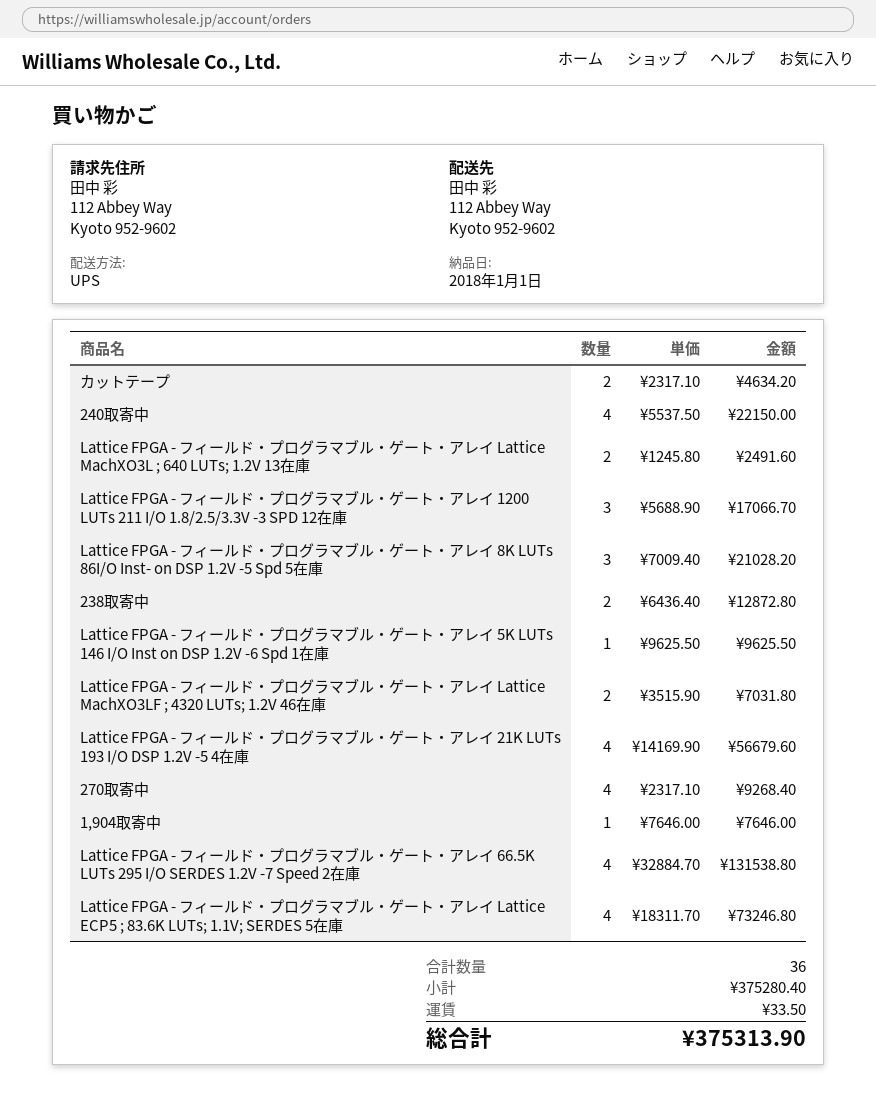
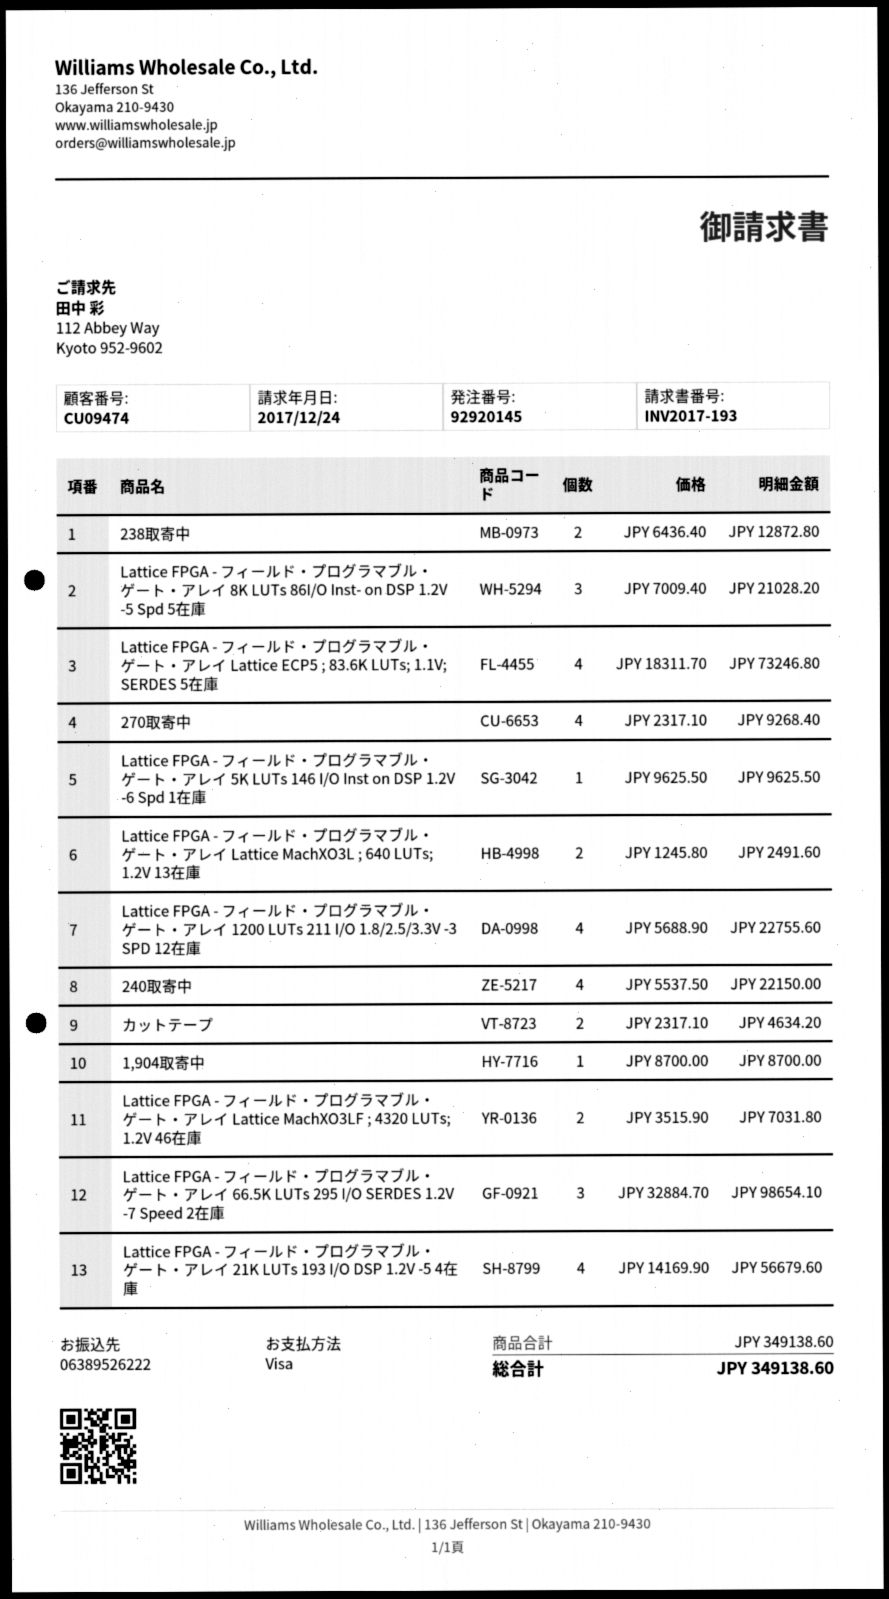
Lattice FPGA - フィールド・プログラマブル・ゲート・アレイ 1200 LUTs 211 I/O 1.8/2.5/3.3V -3 SPD 12在庫: 3 x 5688.90 = 17066.70 -> 4 x 5688.90 = 22755.60
1,904取寄中: 1 x 7646.00 = 7646.00 -> 1 x 8700.00 = 8700.00
Lattice FPGA - フィールド・プログラマブル・ゲート・アレイ 66.5K LUTs 295 I/O SERDES 1.2V -7 Speed 2在庫: 4 x 32884.70 = 131538.80 -> 3 x 32884.70 = 98654.10
subtotal: 375280.40 -> 349138.60
shipping: 33.50 -> none
total: 375313.90 -> 349138.60

